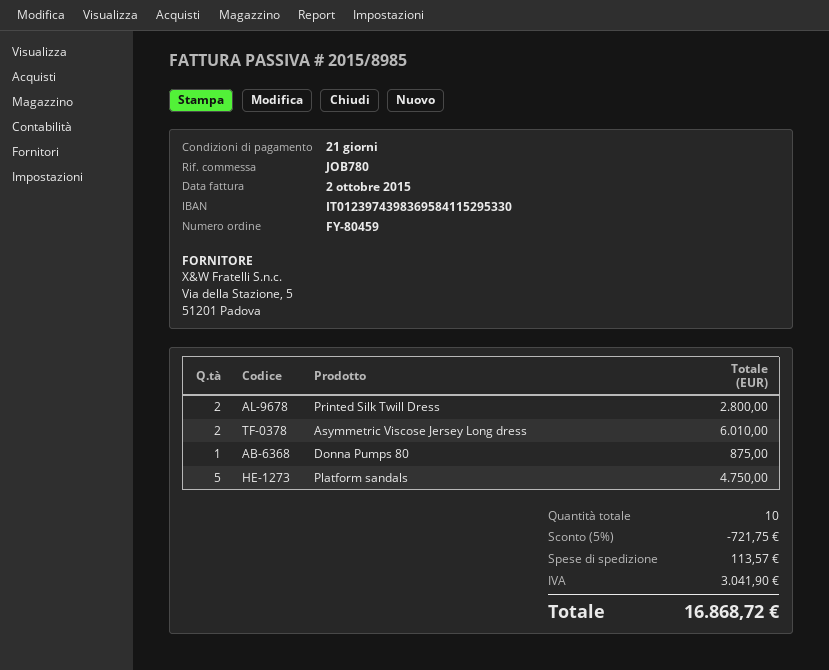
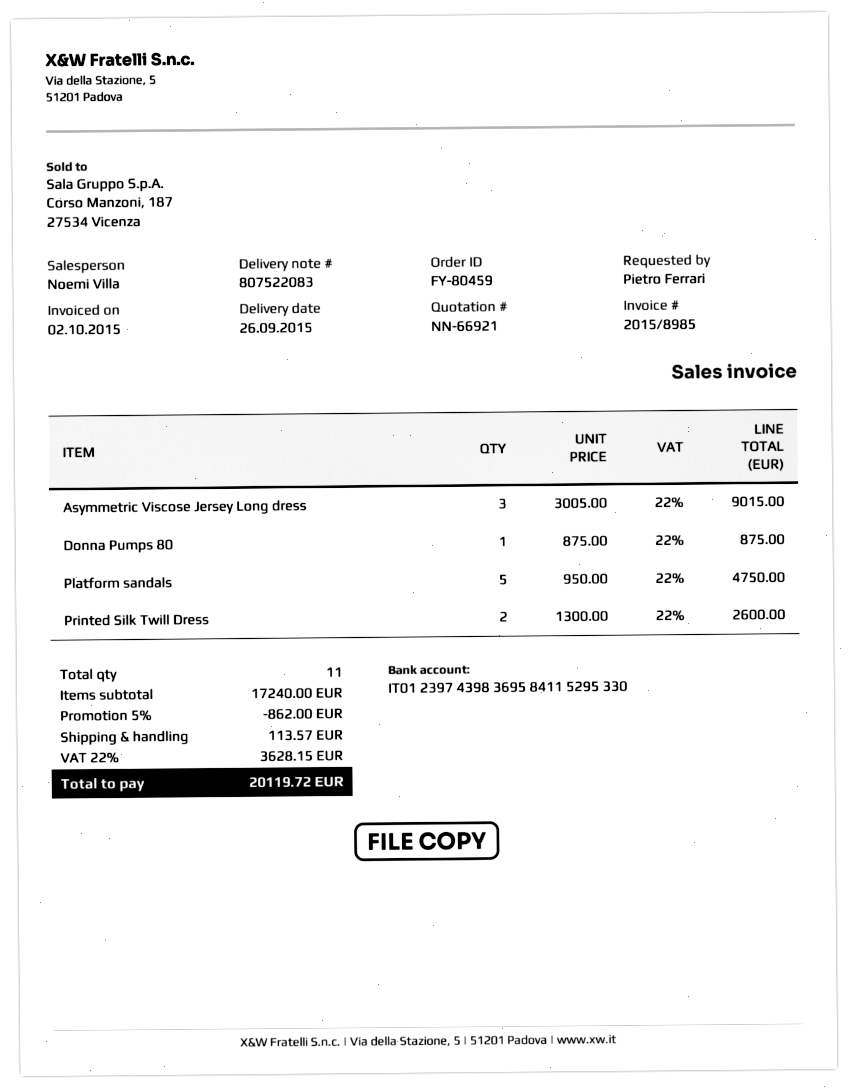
Printed Silk Twill Dress: 2 for 2800.00 -> 2 for 2600.00
Asymmetric Viscose Jersey Long dress: 2 for 6010.00 -> 3 for 9015.00
total quantity: 10 -> 11
discount: 5% = 721.75 -> 5% = 862.00
tax: 3041.90 -> 3628.15
total: 16868.72 -> 20119.72

